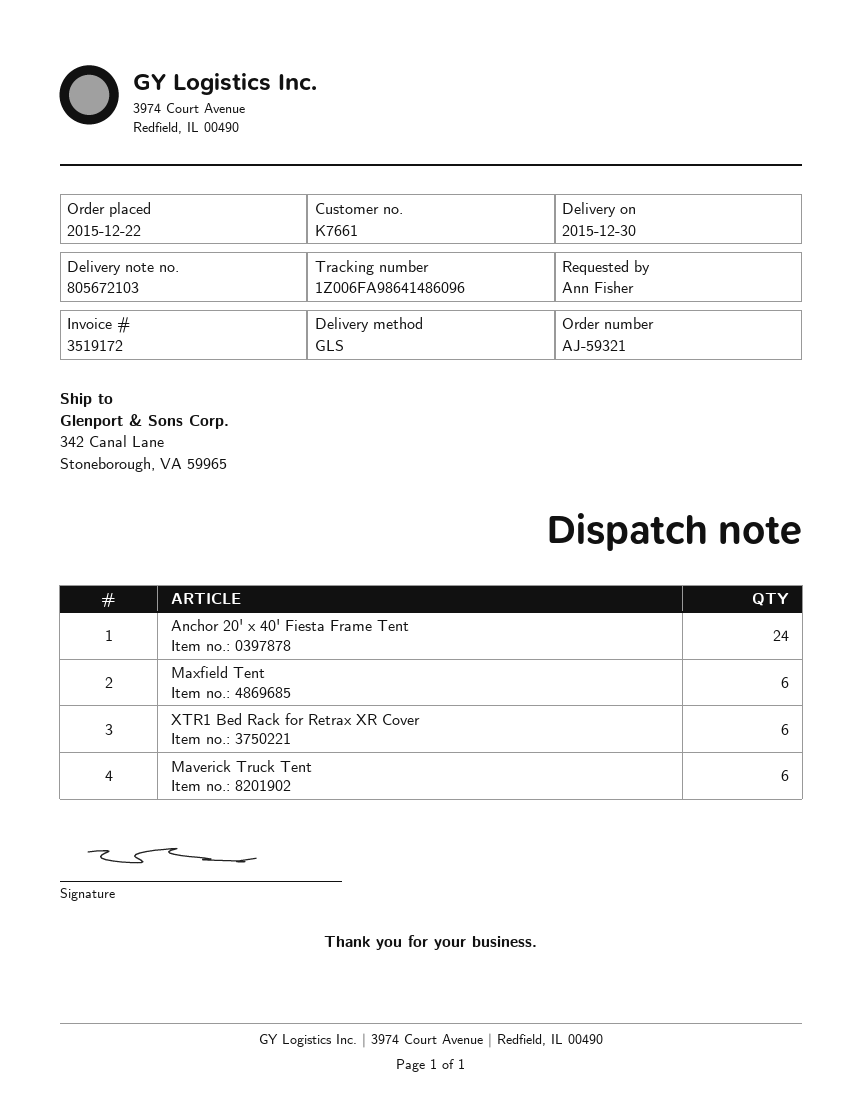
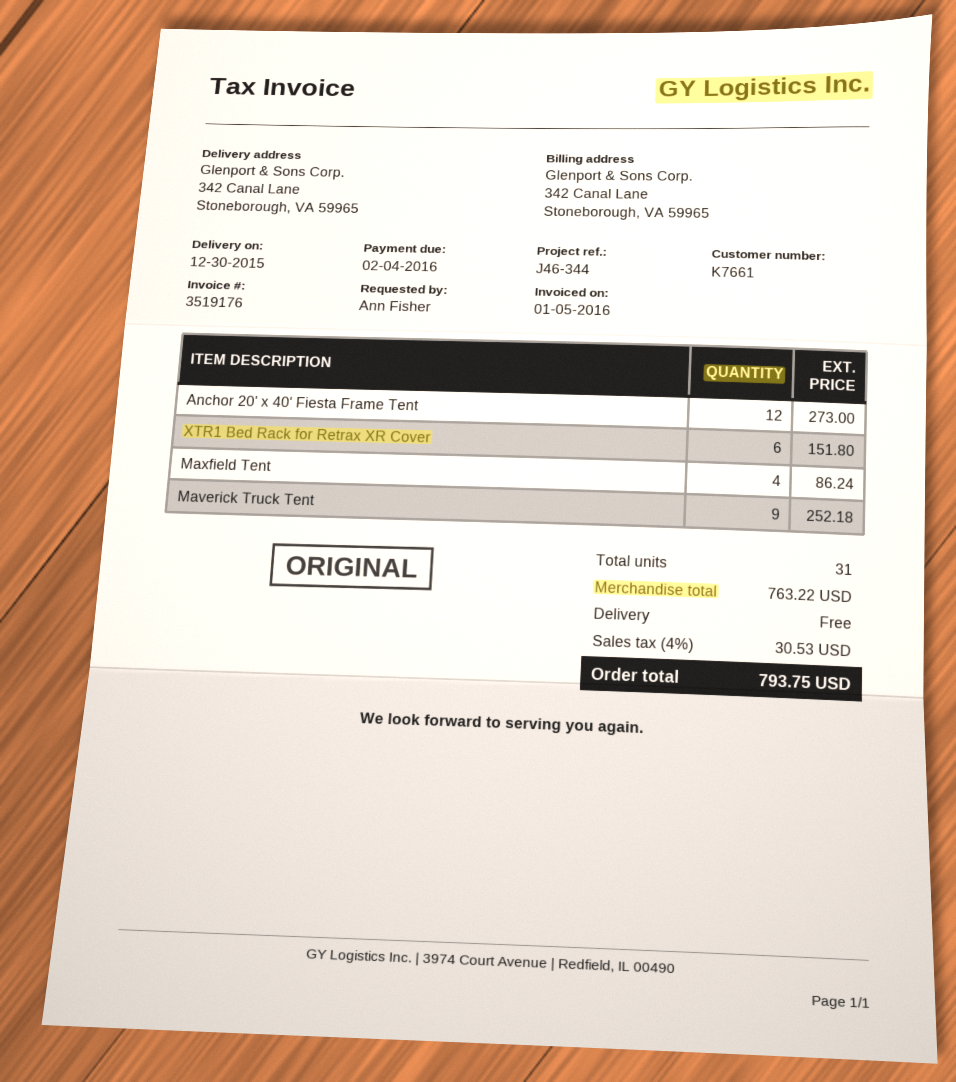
invoice number: 3519172 -> 3519176
Anchor 20' x 40' Fiesta Frame Tent: 24 -> 12
Maxfield Tent: 6 -> 4
Maverick Truck Tent: 6 -> 9

